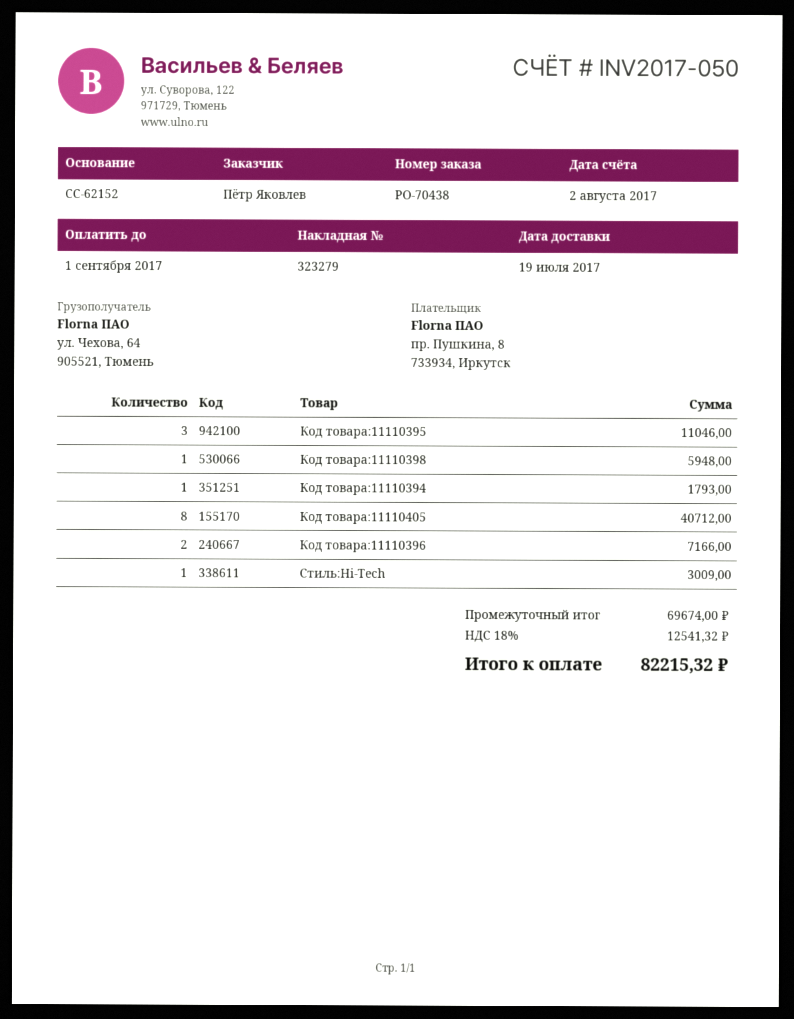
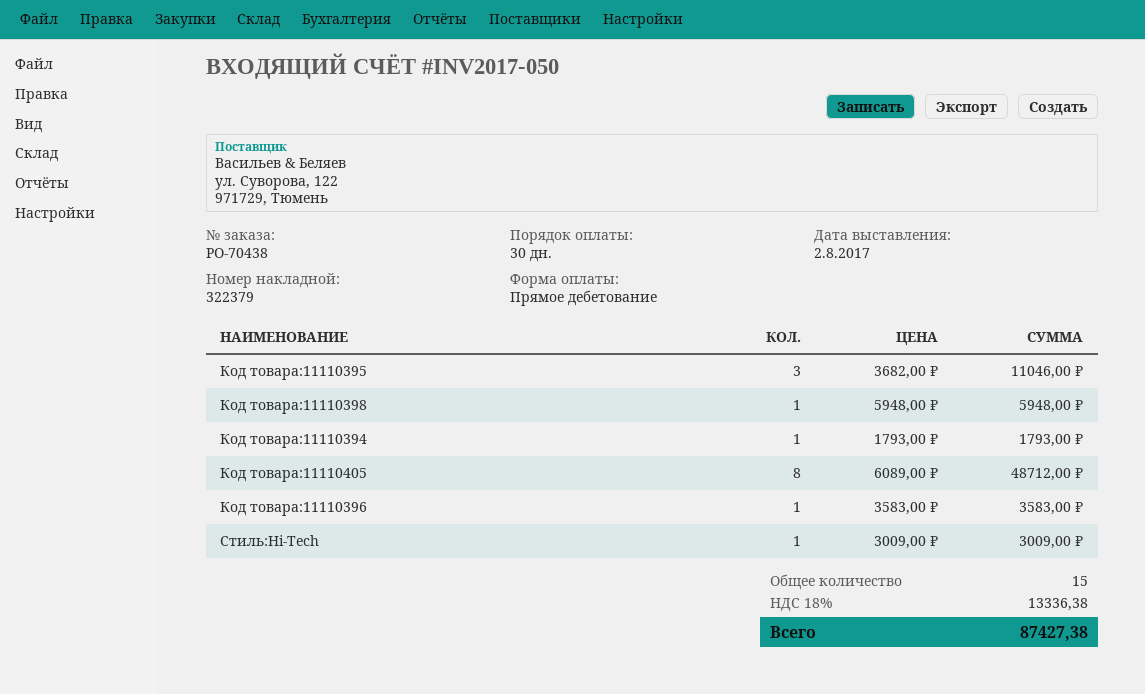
delivery note number: 323279 -> 322379
Код товара:11110405: 8 for 40712.00 -> 8 for 48712.00
Код товара:11110396: 2 for 7166.00 -> 1 for 3583.00
tax: 18% = 12541.32 -> 18% = 13336.38
total: 82215.32 -> 87427.38

